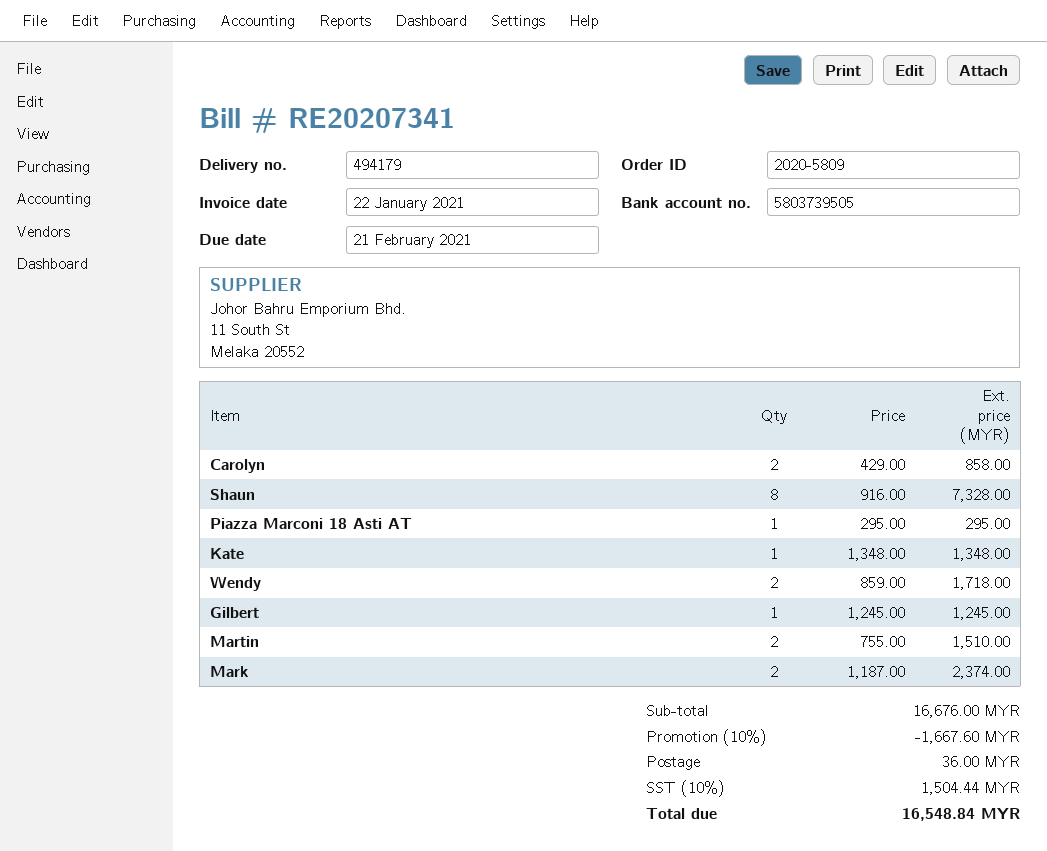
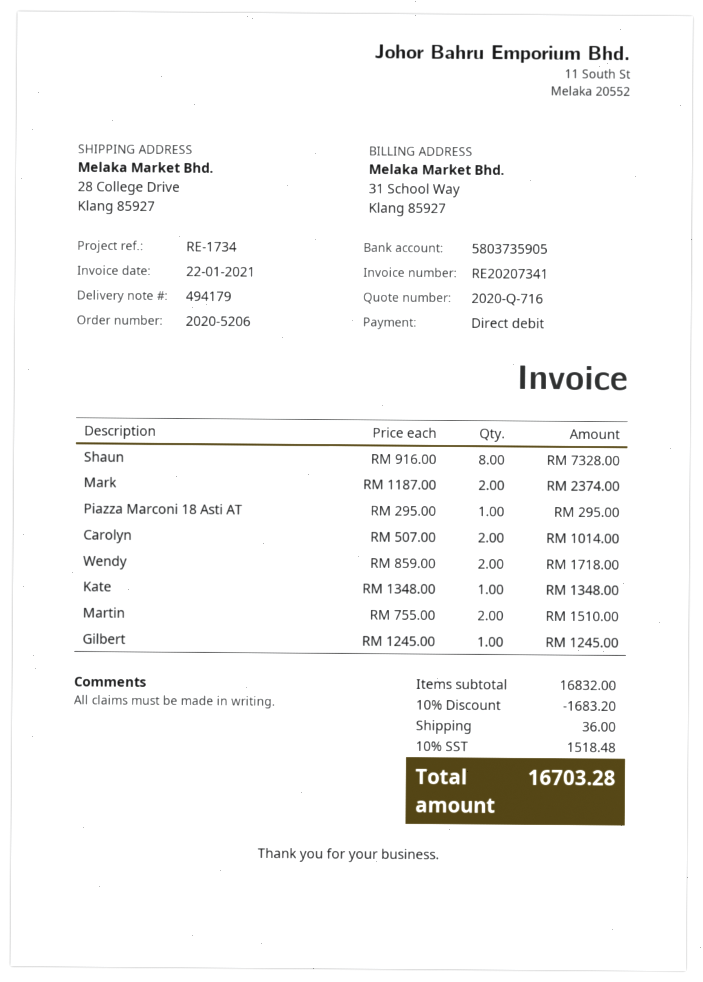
order number: 2020-5809 -> 2020-5206
bank account: 5803739505 -> 5803735905
Carolyn: 2 x 429.00 = 858.00 -> 2 x 507.00 = 1014.00
subtotal: 16676.00 -> 16832.00
discount: 10% = 1667.60 -> 10% = 1683.20
tax: 10% = 1504.44 -> 10% = 1518.48
total: 16548.84 -> 16703.28

